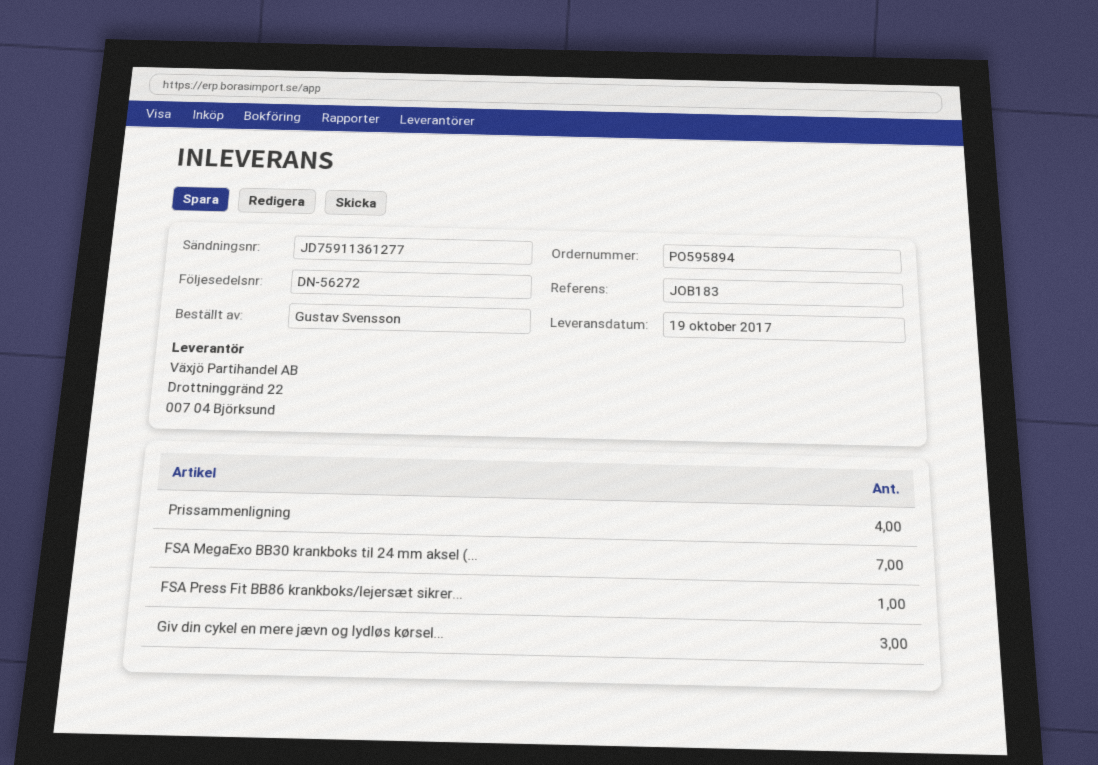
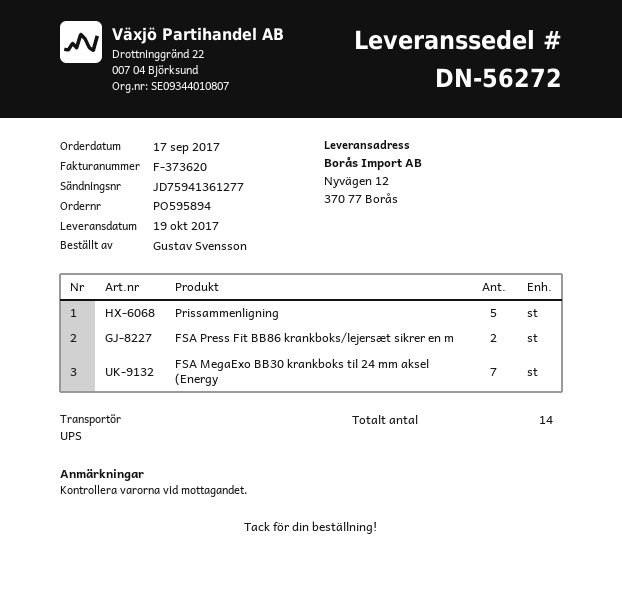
tracking number: JD75911361277 -> JD75941361277
Prissammenligning: 4 -> 5
FSA Press Fit BB86 krankboks/lejersæt sikrer...: 1 -> 2
Giv din cykel en mere jævn og lydløs kørsel...: 3 -> none

